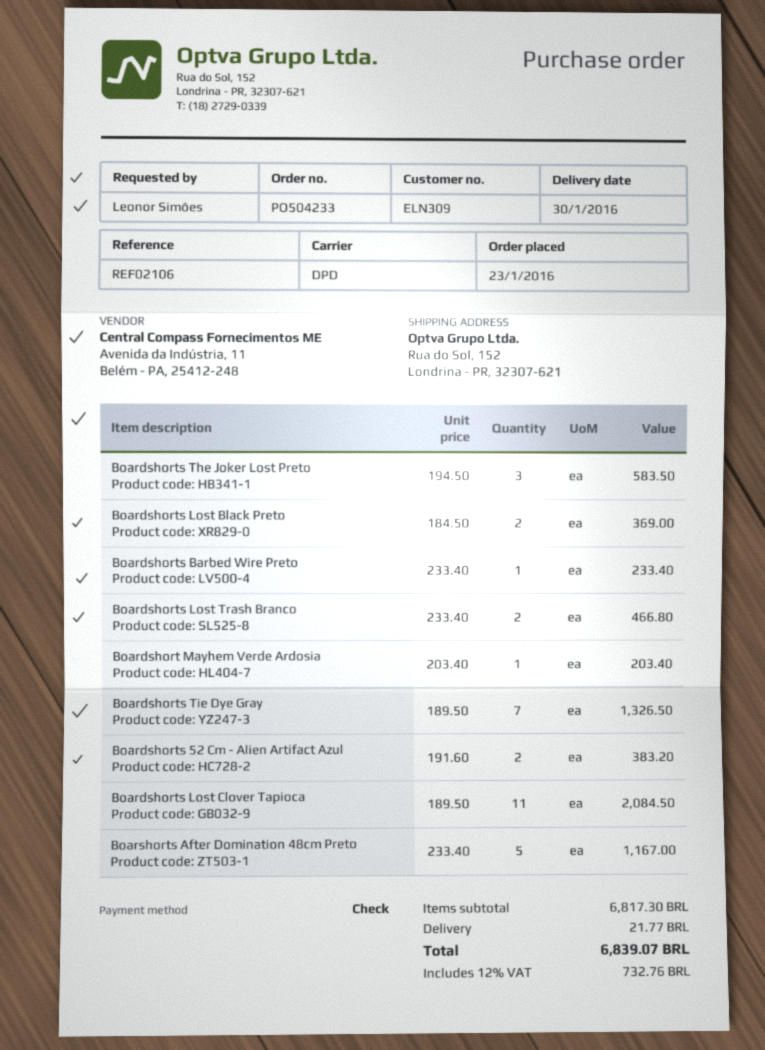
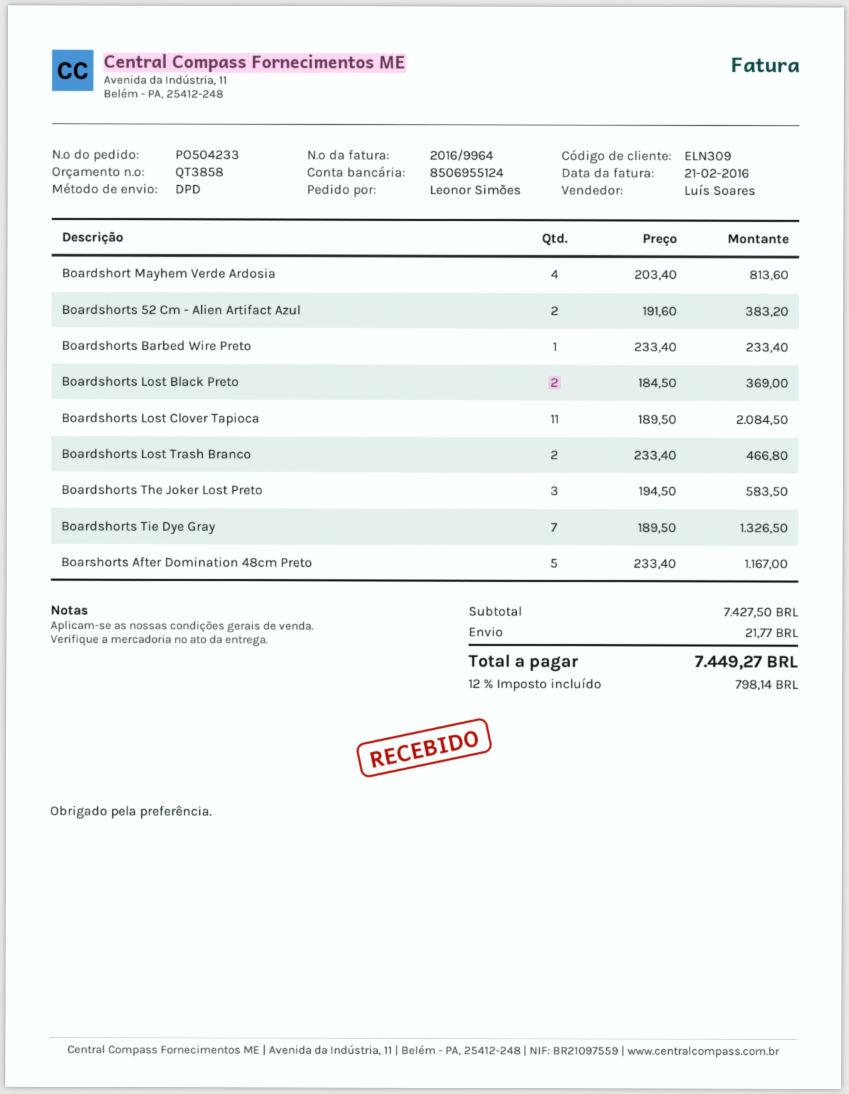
Boardshort Mayhem Verde Ardosia: 1 x 203.40 = 203.40 -> 4 x 203.40 = 813.60
subtotal: 6817.30 -> 7427.50
tax: 12% = 732.76 -> 12% = 798.14
total: 6839.07 -> 7449.27

